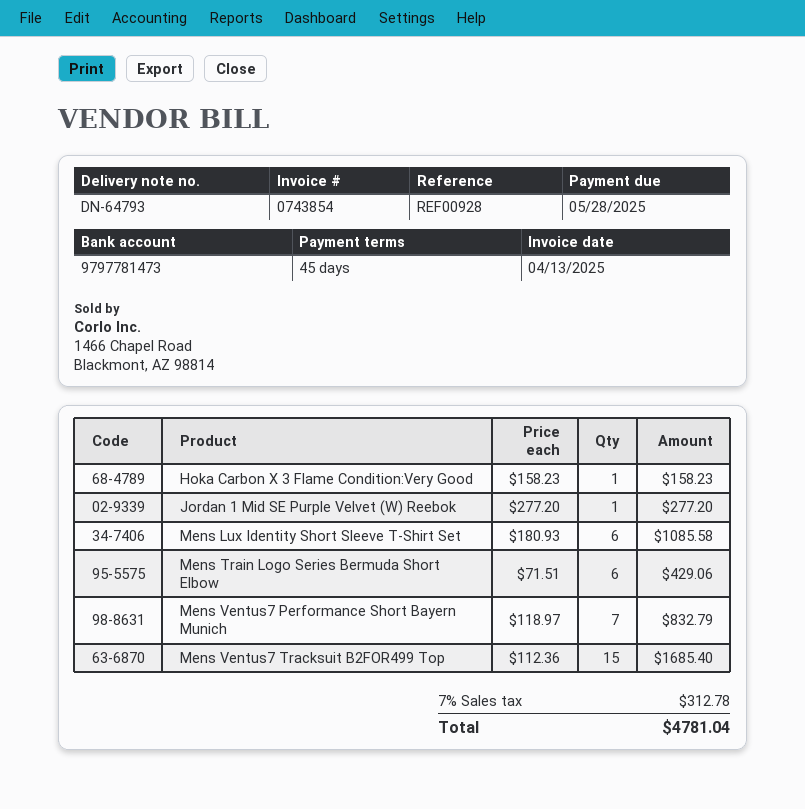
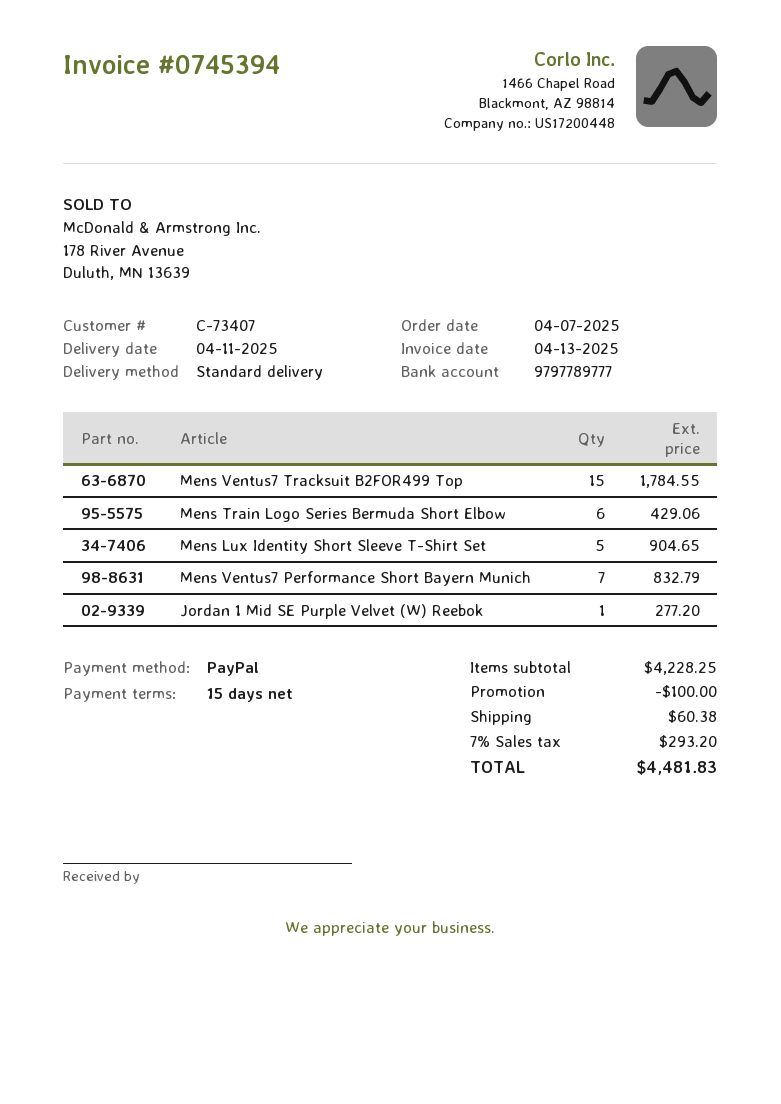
invoice number: 0743854 -> 0745394
payment terms: 45 days -> 15 days
bank account: 9797781473 -> 9797789777
Hoka Carbon X 3 Flame Condition:Very Good: 1 for 158.23 -> none
Mens Lux Identity Short Sleeve T-Shirt Set: 6 for 1085.58 -> 5 for 904.65
Mens Ventus7 Tracksuit B2FOR499 Top: 15 for 1685.40 -> 15 for 1784.55
discount: none -> 100.00
shipping: none -> 60.38
tax: 7% = 312.78 -> 7% = 293.20
total: 4781.04 -> 4481.83

